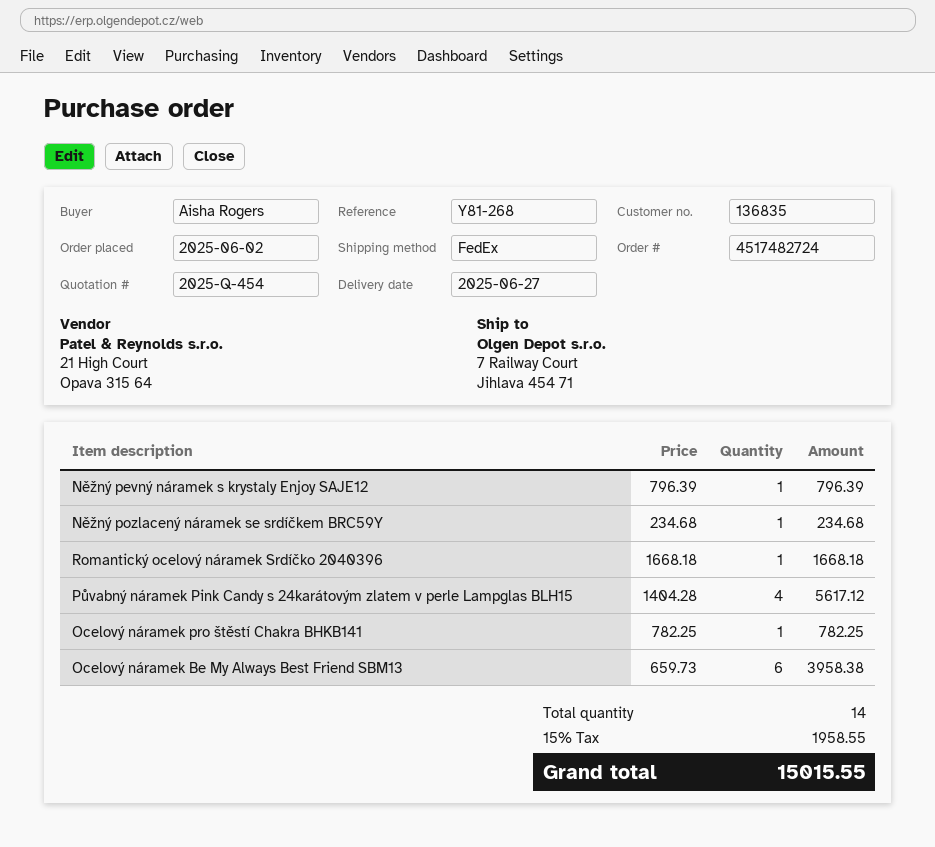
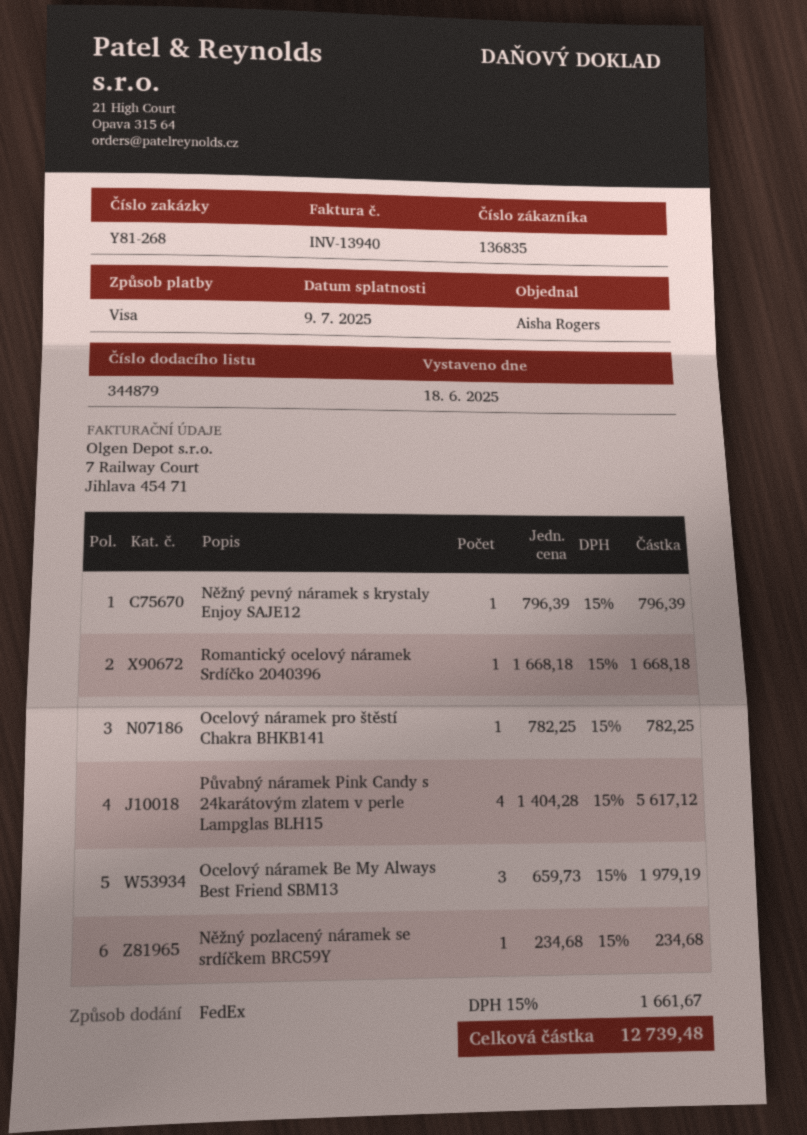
Ocelový náramek Be My Always Best Friend SBM13: 6 x 659.73 = 3958.38 -> 3 x 659.73 = 1979.19
tax: 15% = 1958.55 -> 15% = 1661.67
total: 15015.55 -> 12739.48

